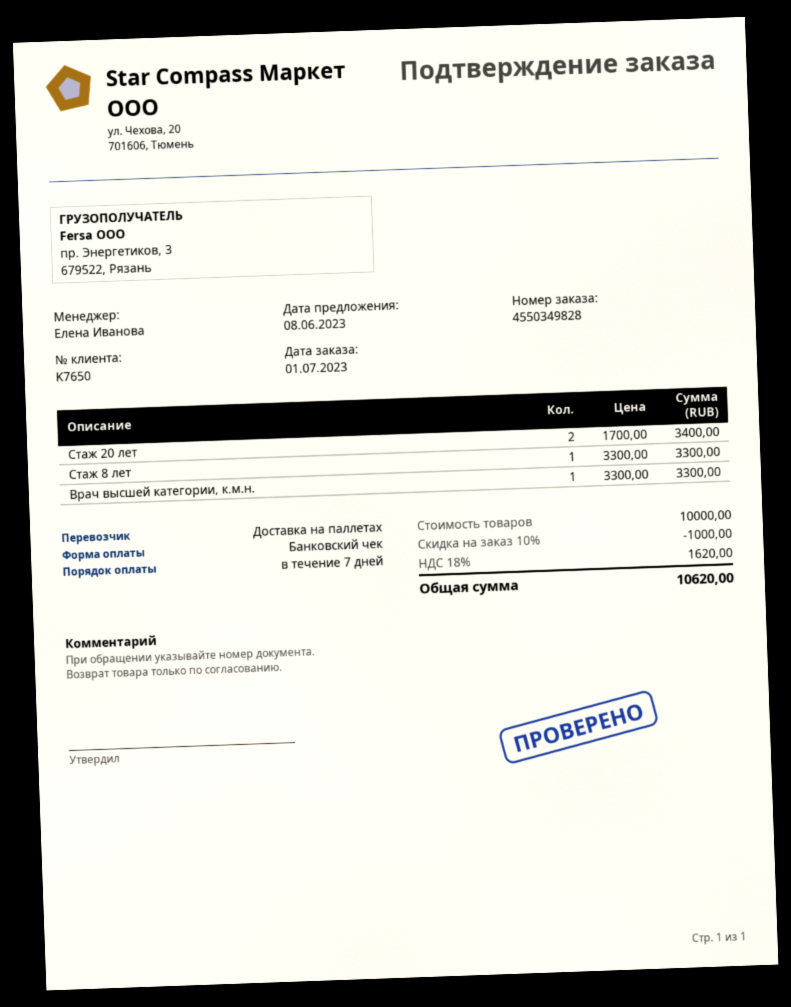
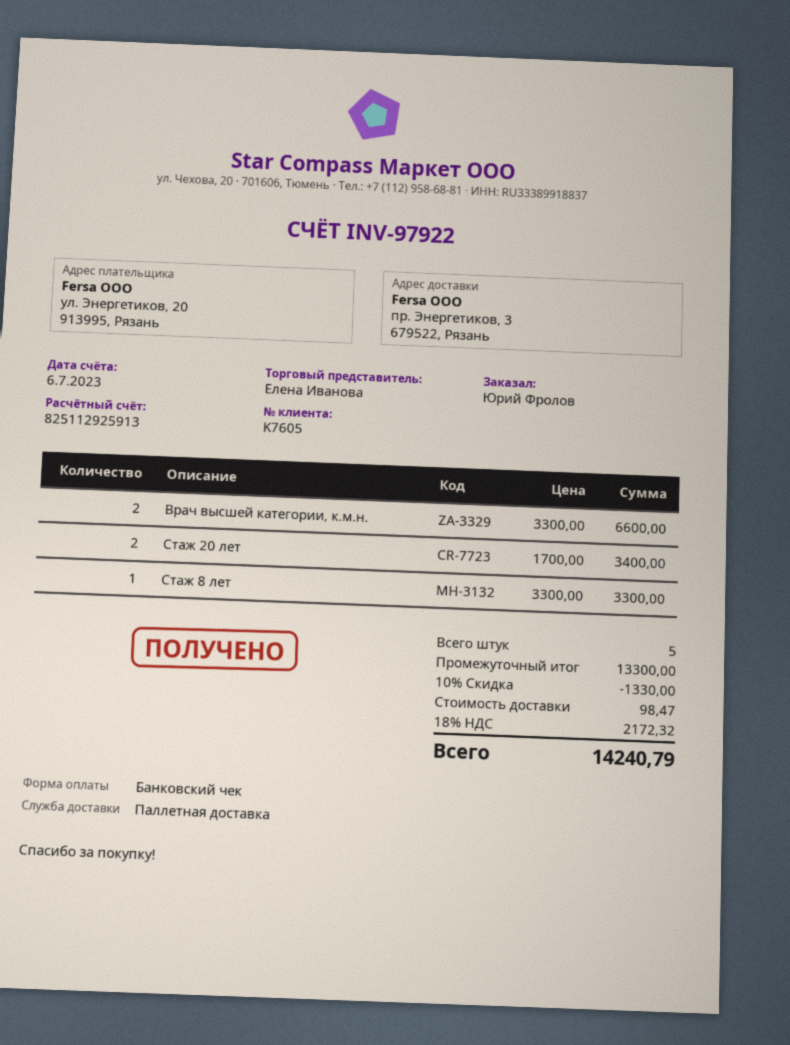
customer number: K7650 -> K7605
Врач высшей категории, к.м.н.: 1 x 3300.00 = 3300.00 -> 2 x 3300.00 = 6600.00
subtotal: 10000.00 -> 13300.00
discount: 10% = 1000.00 -> 10% = 1330.00
shipping: none -> 98.47
tax: 18% = 1620.00 -> 18% = 2172.32
total: 10620.00 -> 14240.79

